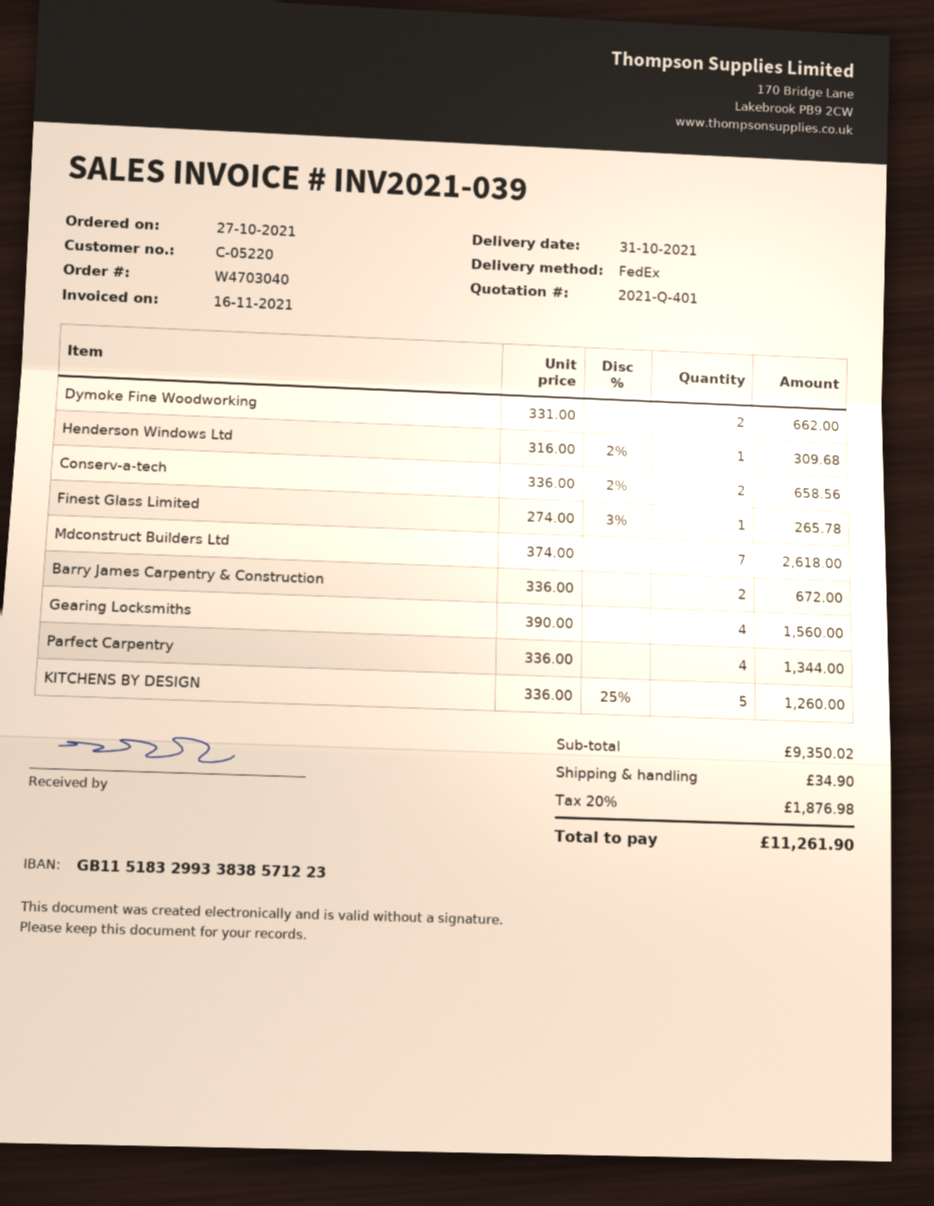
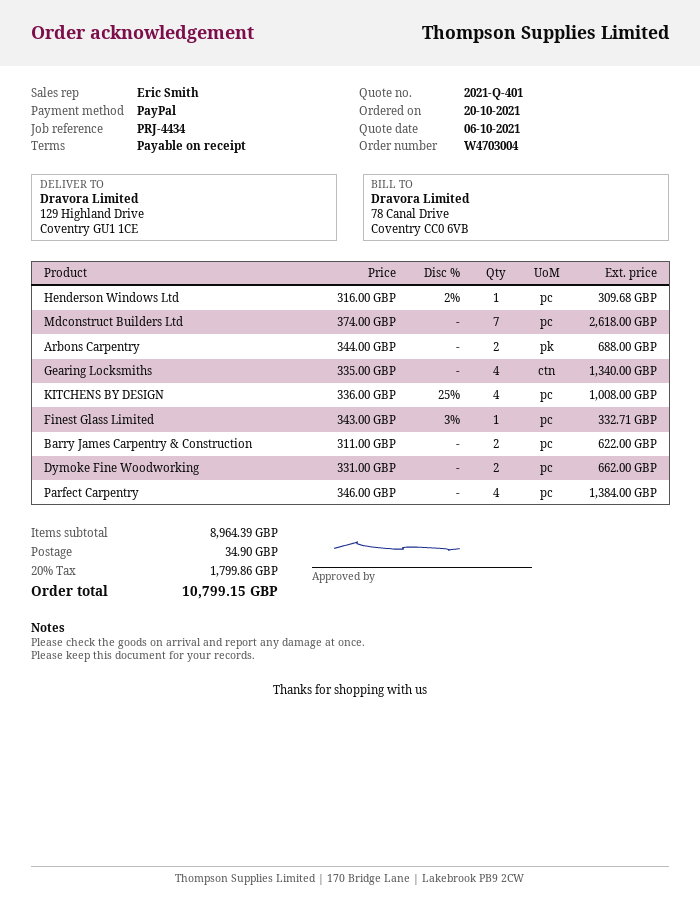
order number: W4703040 -> W4703004
order date: 2021-10-27 -> 2021-10-20
Conserv-a-tech: 2 x 336.00 - 2% = 658.56 -> none
Finest Glass Limited: 1 x 274.00 - 3% = 265.78 -> 1 x 343.00 - 3% = 332.71
Barry James Carpentry & Construction: 2 x 336.00 = 672.00 -> 2 x 311.00 = 622.00
Gearing Locksmiths: 4 x 390.00 = 1560.00 -> 4 x 335.00 = 1340.00
Parfect Carpentry: 4 x 336.00 = 1344.00 -> 4 x 346.00 = 1384.00
KITCHENS BY DESIGN: 5 x 336.00 - 25% = 1260.00 -> 4 x 336.00 - 25% = 1008.00
Arbons Carpentry: none -> 2 x 344.00 = 688.00
subtotal: 9350.02 -> 8964.39
tax: 20% = 1876.98 -> 20% = 1799.86
total: 11261.90 -> 10799.15

